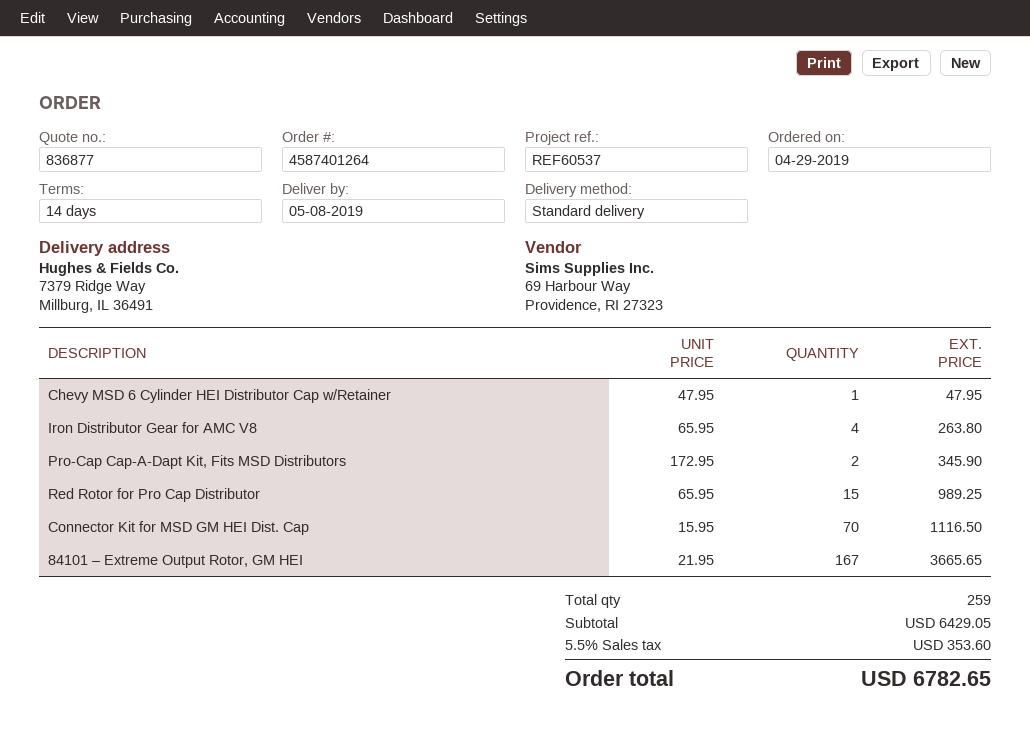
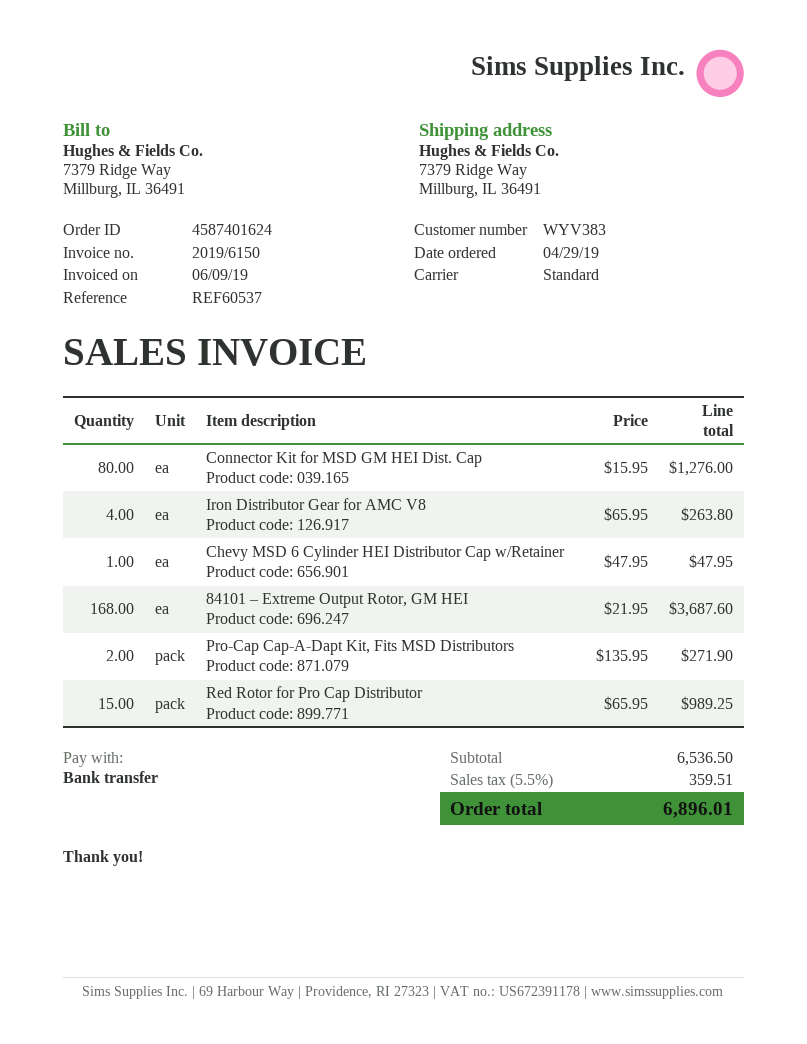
order number: 4587401264 -> 4587401624
Pro-Cap Cap-A-Dapt Kit, Fits MSD Distributors: 2 x 172.95 = 345.90 -> 2 x 135.95 = 271.90
Connector Kit for MSD GM HEI Dist. Cap: 70 x 15.95 = 1116.50 -> 80 x 15.95 = 1276.00
84101 – Extreme Output Rotor, GM HEI: 167 x 21.95 = 3665.65 -> 168 x 21.95 = 3687.60
subtotal: 6429.05 -> 6536.50
tax: 5.5% = 353.60 -> 5.5% = 359.51
total: 6782.65 -> 6896.01

